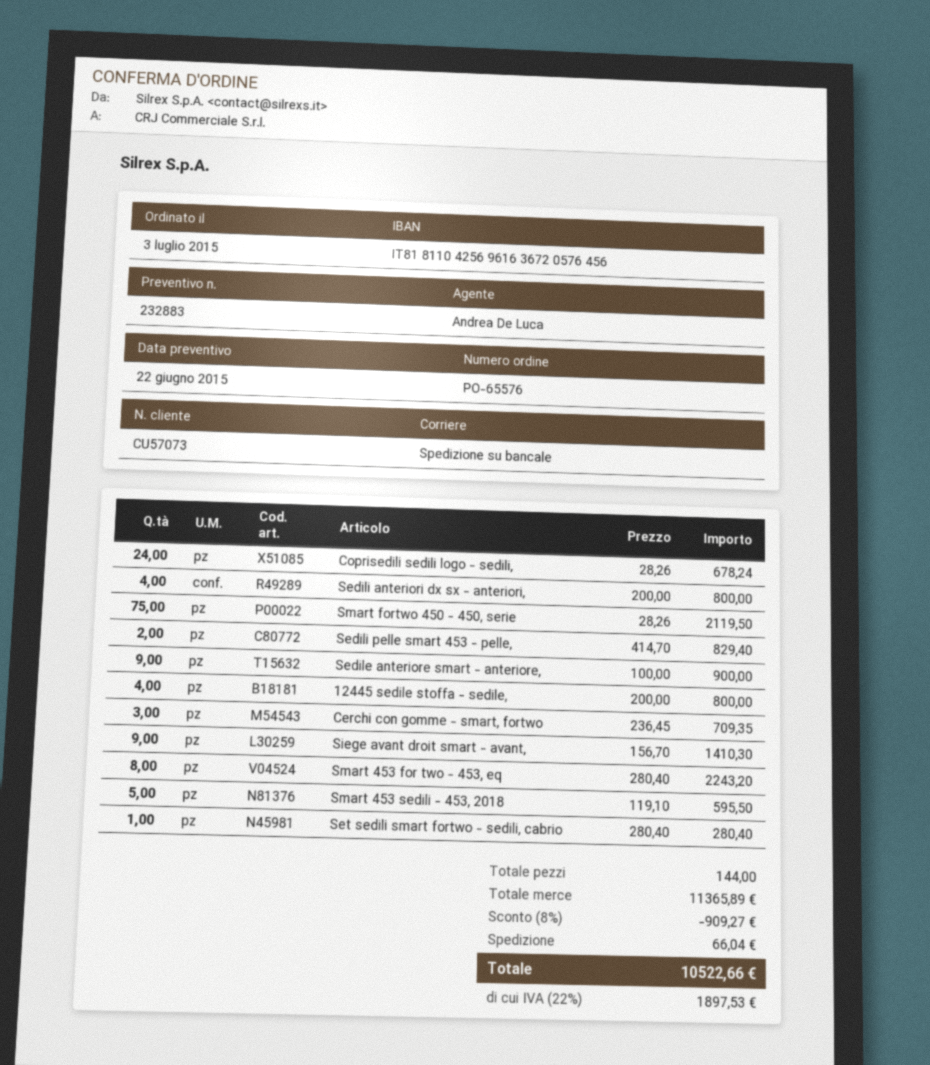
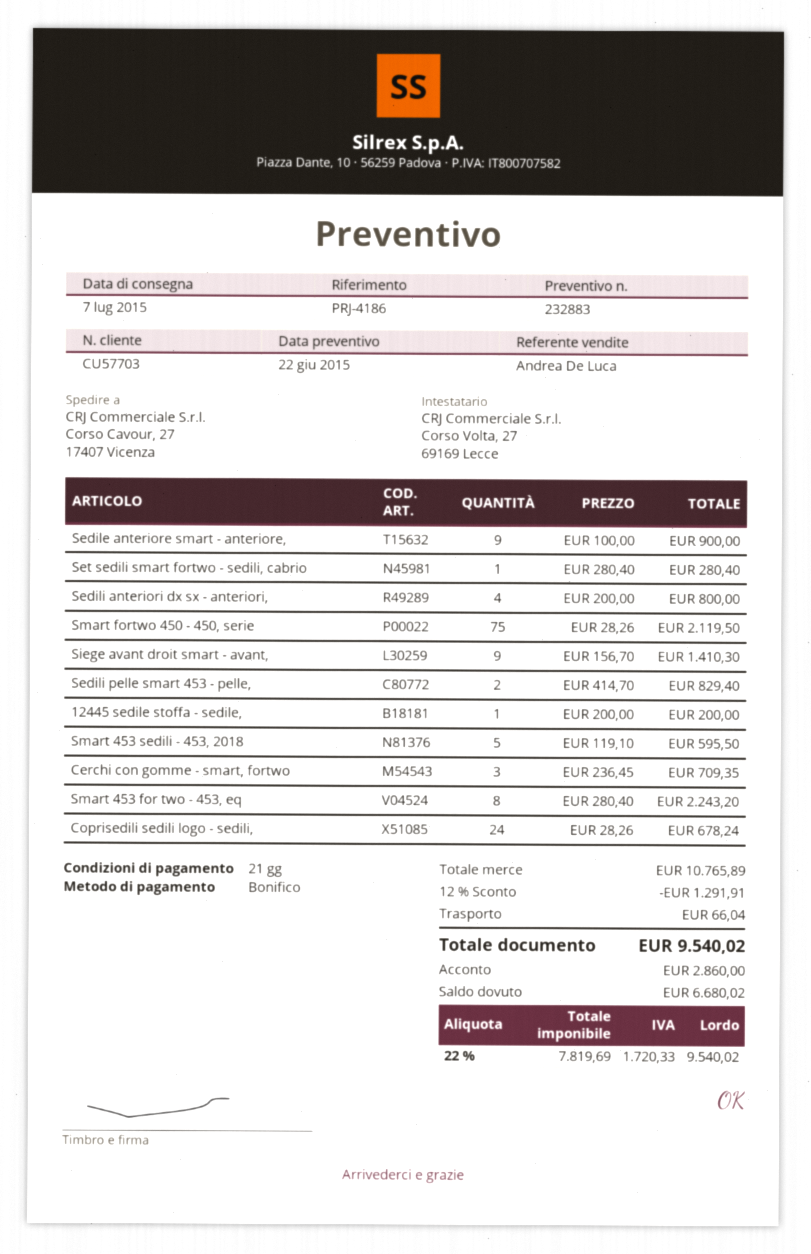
customer number: CU57073 -> CU57703
12445 sedile stoffa - sedile,: 4 x 200.00 = 800.00 -> 1 x 200.00 = 200.00
subtotal: 11365.89 -> 10765.89
discount: 8% = 909.27 -> 12% = 1291.91
tax: 22% = 1897.53 -> 22% = 1720.33
total: 10522.66 -> 9540.02

